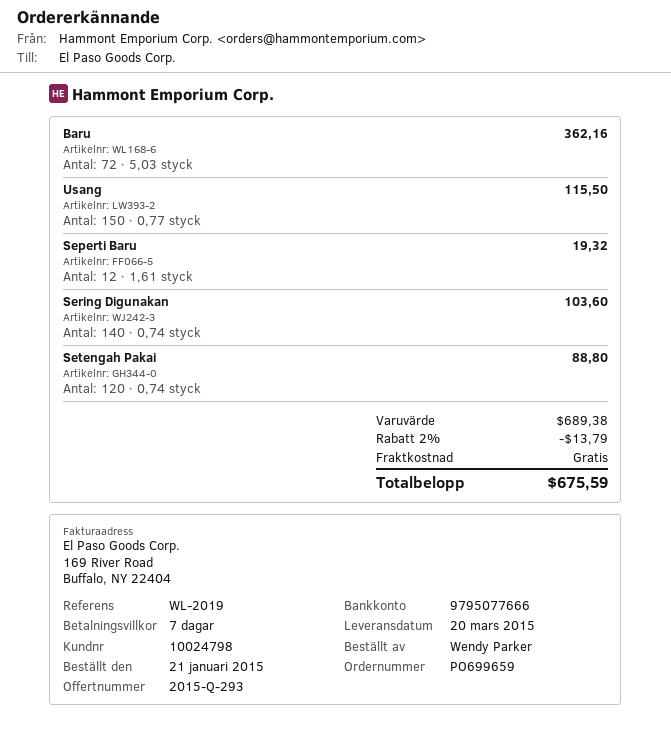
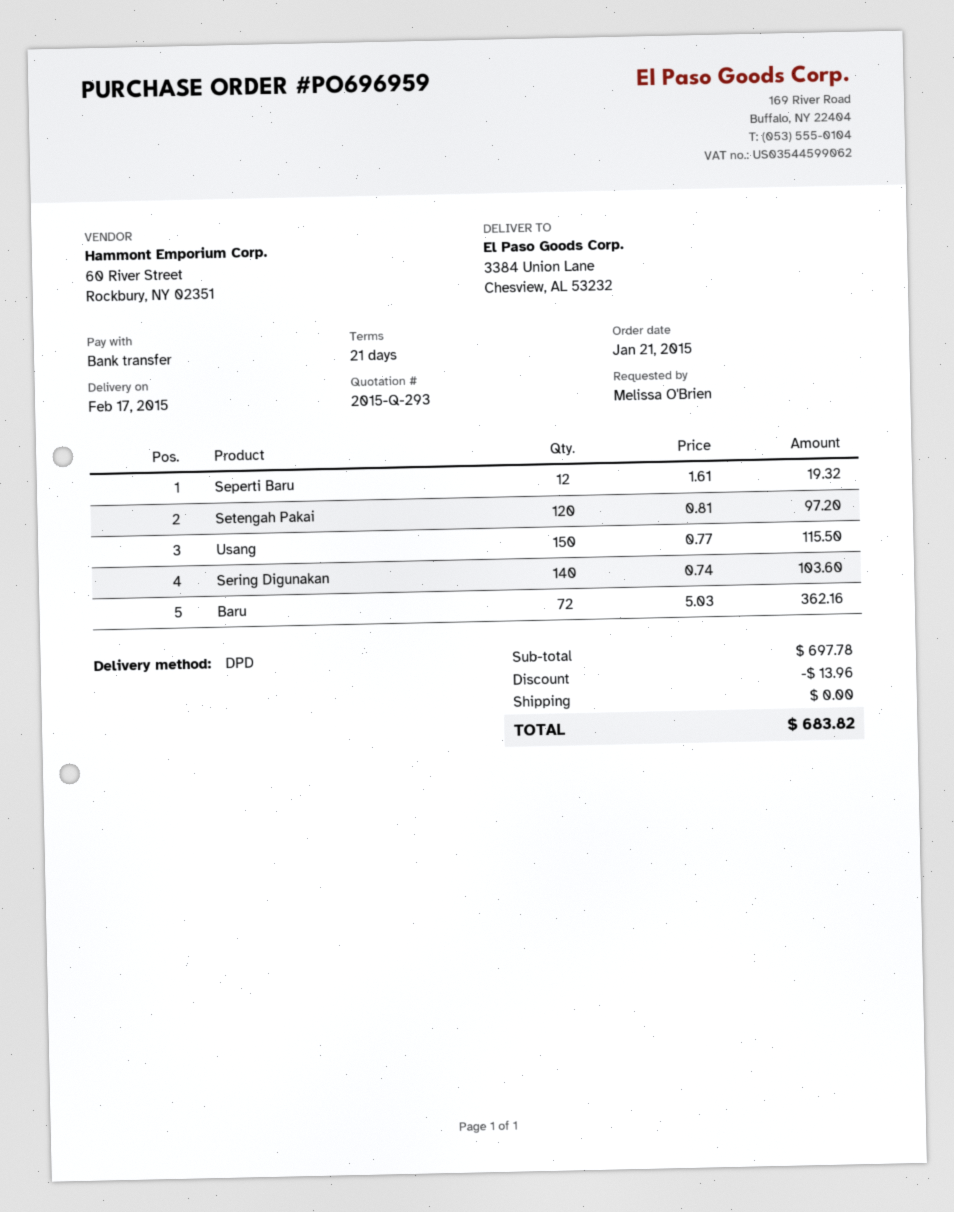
order number: PO699659 -> PO696959
delivery date: 2015-03-20 -> 2015-02-17
payment terms: 7 days -> 21 days
ordered by: Wendy Parker -> Melissa O'Brien
Setengah Pakai: 120 x 0.74 = 88.80 -> 120 x 0.81 = 97.20
subtotal: 689.38 -> 697.78
discount: 13.79 -> 13.96
total: 675.59 -> 683.82

